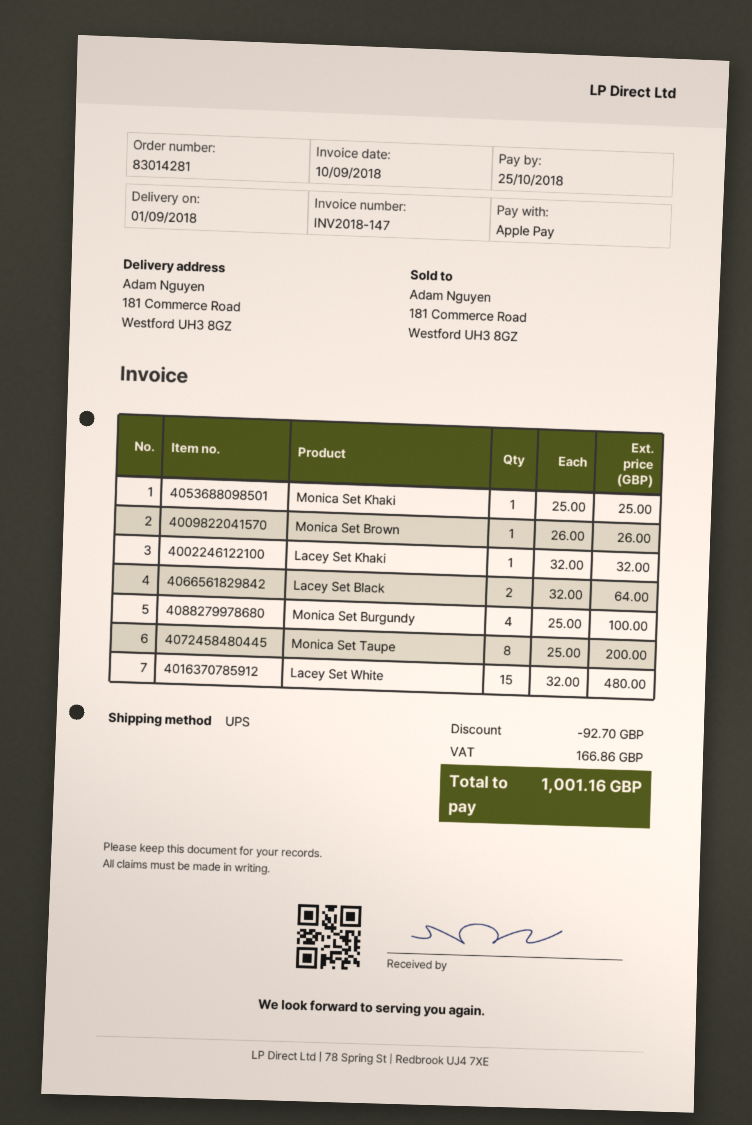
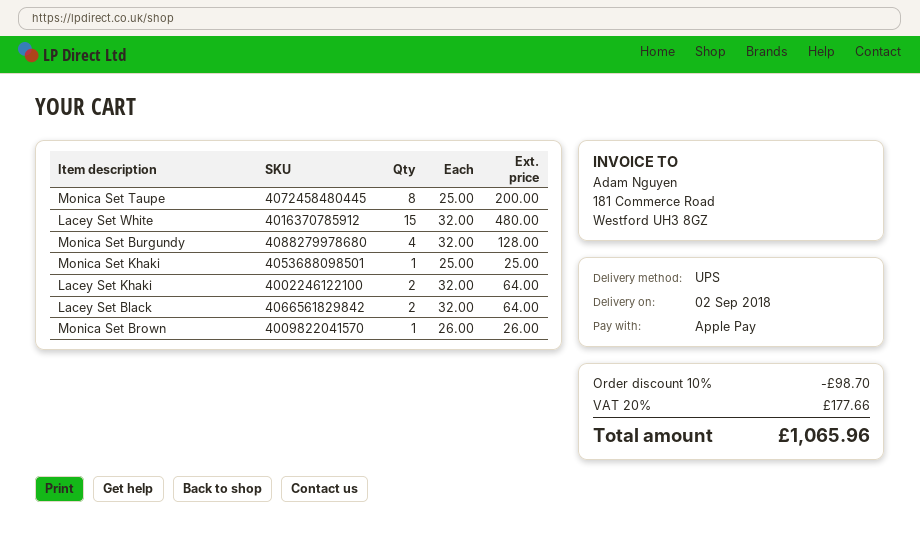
delivery date: 2018-09-01 -> 2018-09-02
Lacey Set Khaki: 1 x 32.00 = 32.00 -> 2 x 32.00 = 64.00
Monica Set Burgundy: 4 x 25.00 = 100.00 -> 4 x 32.00 = 128.00
discount: 92.70 -> 98.70
tax: 166.86 -> 177.66
total: 1001.16 -> 1065.96

